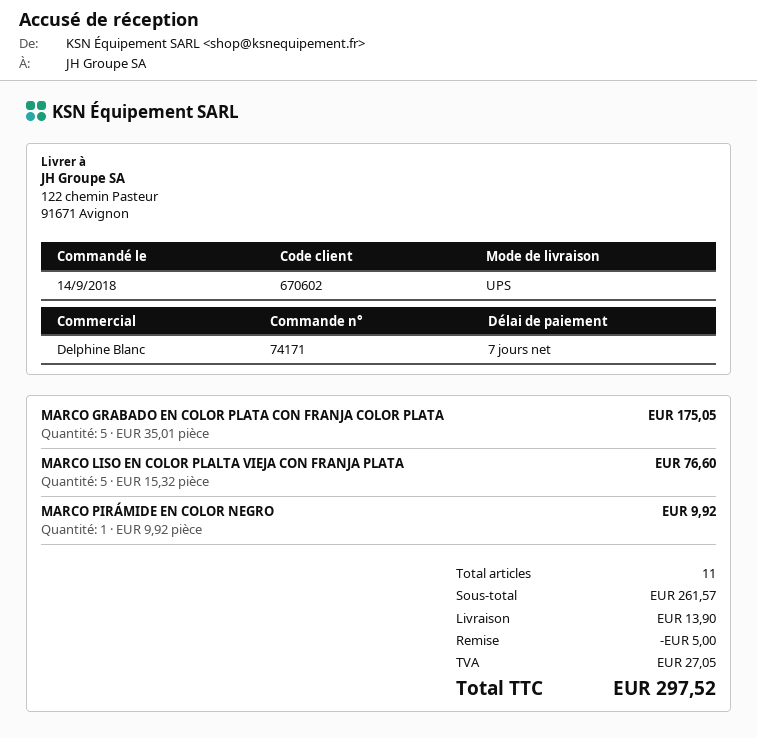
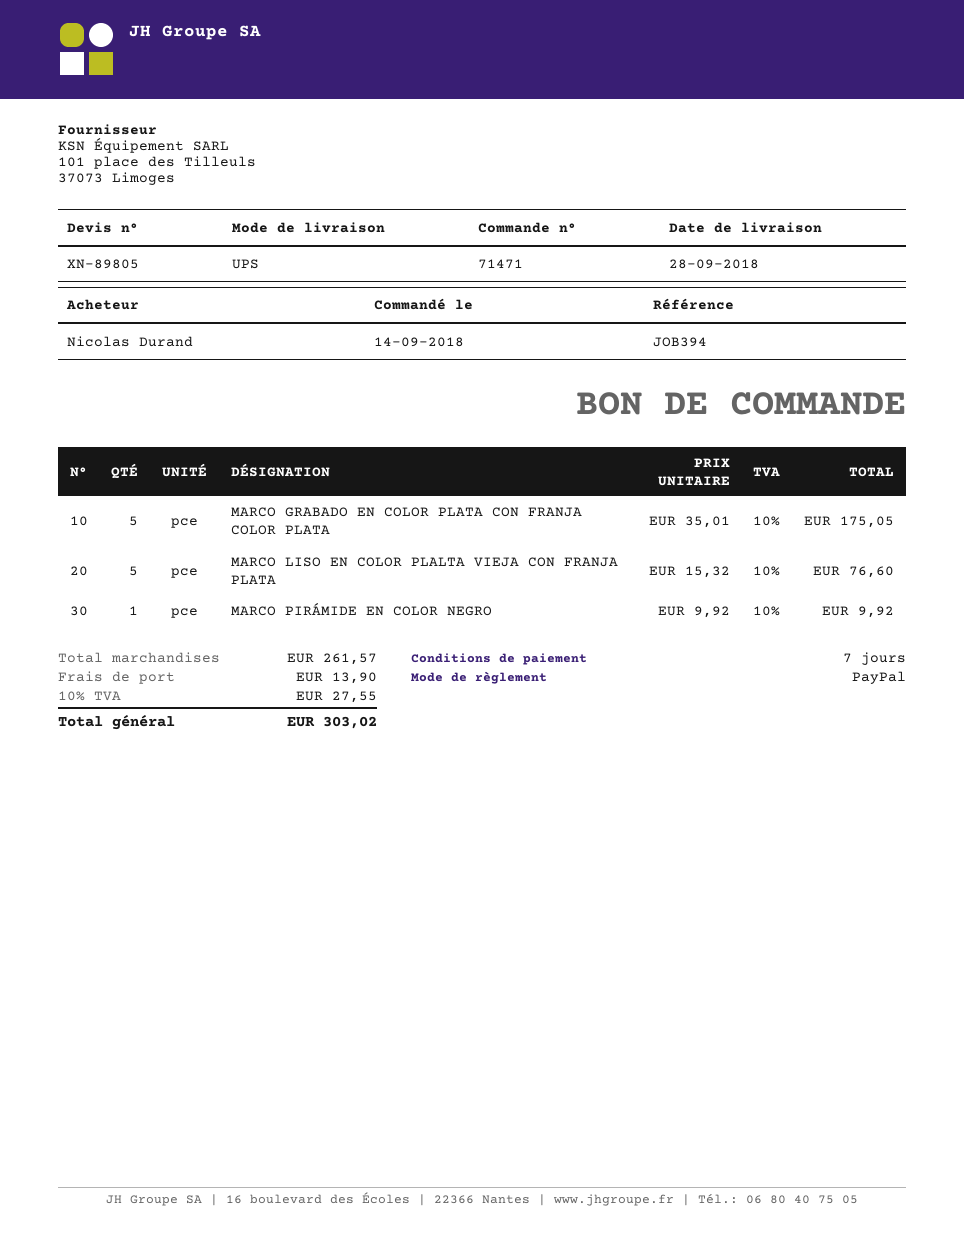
order number: 74171 -> 71471
discount: 5.00 -> none
tax: 27.05 -> 27.55
total: 297.52 -> 303.02

